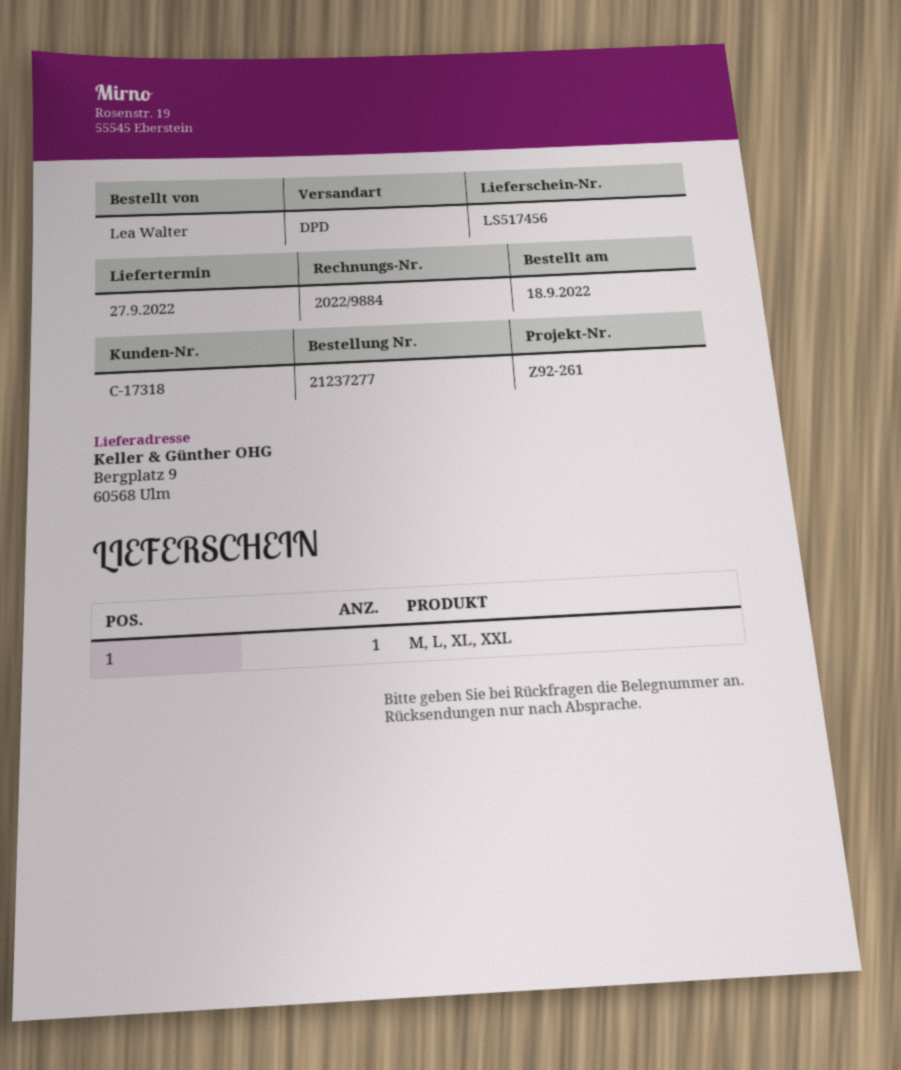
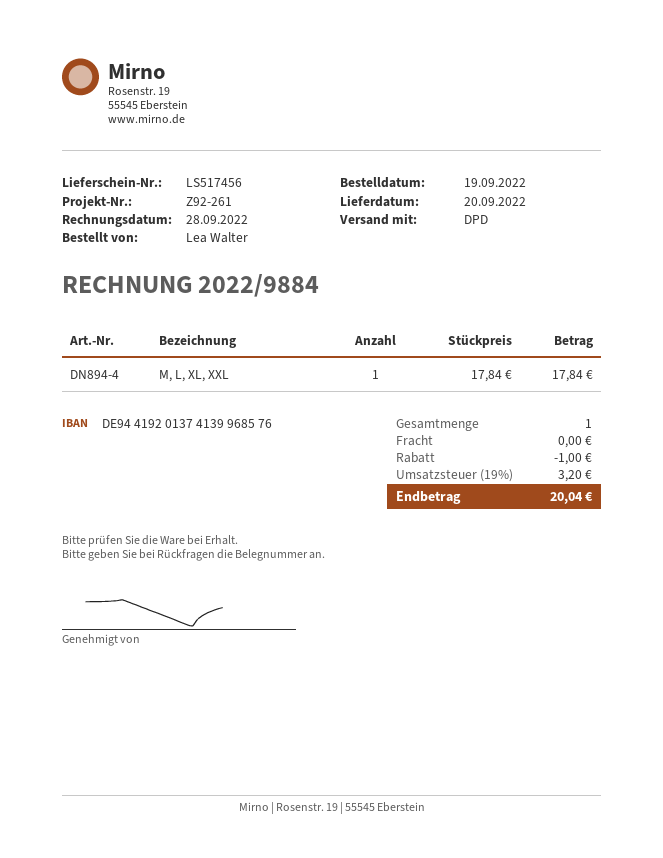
order date: 2022-09-18 -> 2022-09-19
delivery date: 2022-09-27 -> 2022-09-20

